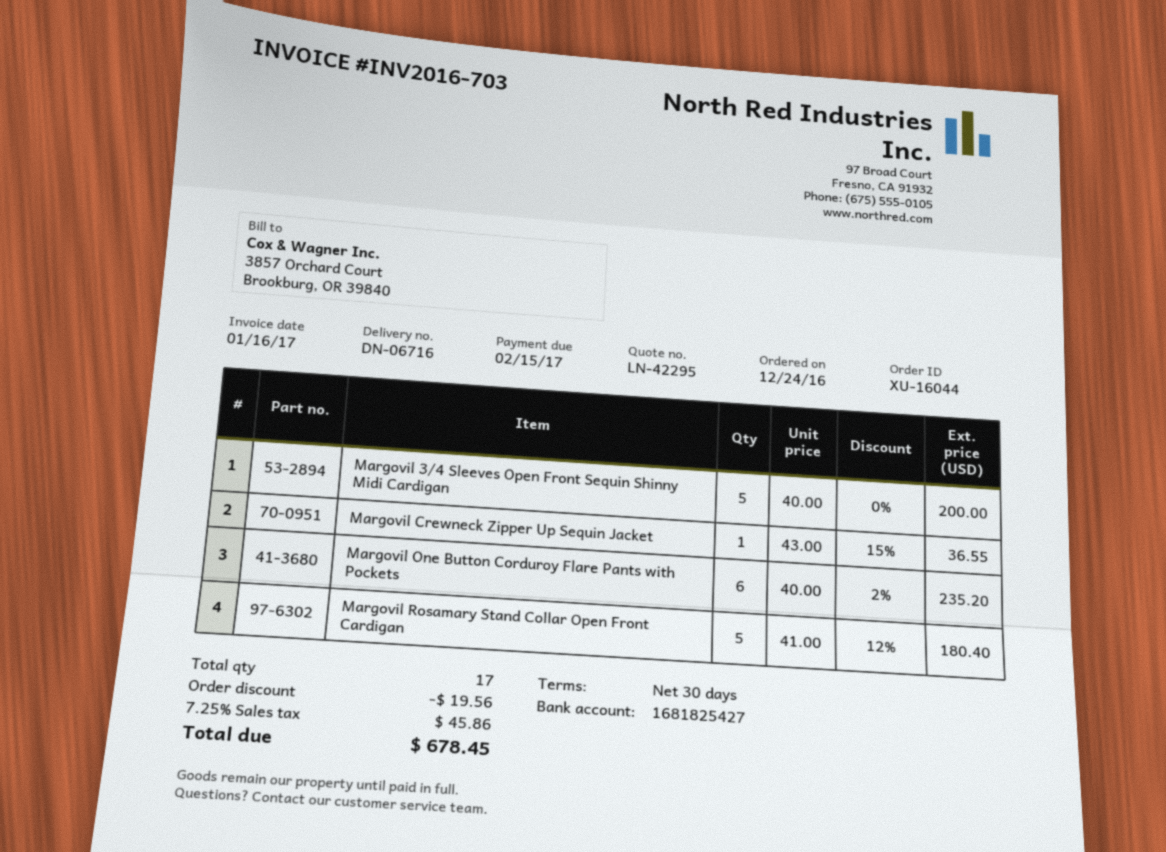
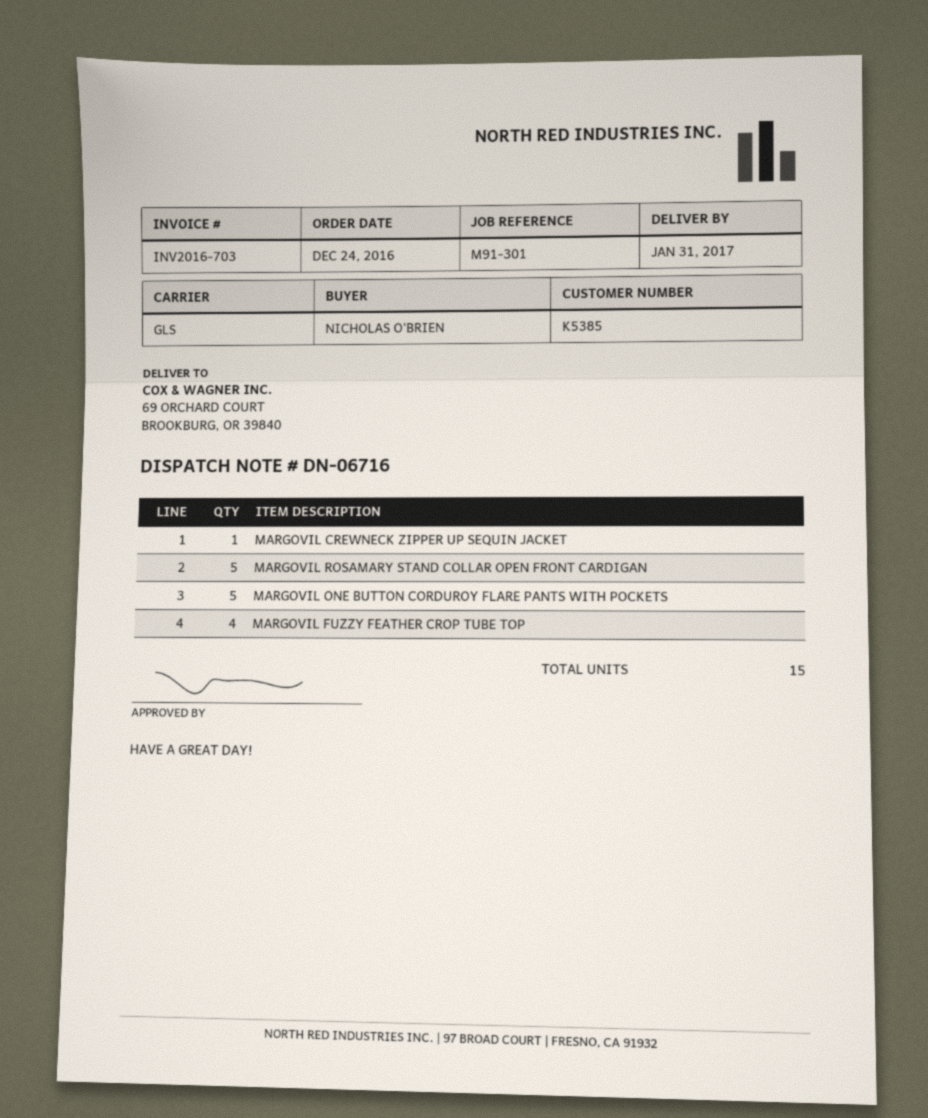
Margovil 3/4 Sleeves Open Front Sequin Shinny Midi Cardigan: 5 -> none
Margovil One Button Corduroy Flare Pants with Pockets: 6 -> 5
MARGOVIL FUZZY FEATHER CROP TUBE TOP: none -> 4
total quantity: 17 -> 15

